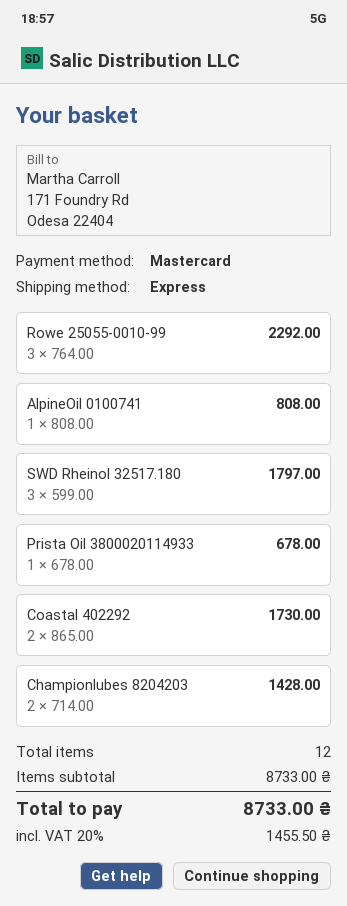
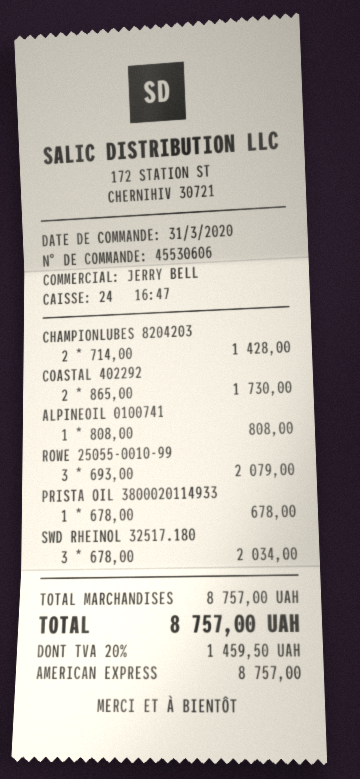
payment method: Mastercard -> American Express
Rowe 25055-0010-99: 3 x 764.00 = 2292.00 -> 3 x 693.00 = 2079.00
SWD Rheinol 32517.180: 3 x 599.00 = 1797.00 -> 3 x 678.00 = 2034.00
subtotal: 8733.00 -> 8757.00
tax: 20% = 1455.50 -> 20% = 1459.50
total: 8733.00 -> 8757.00

